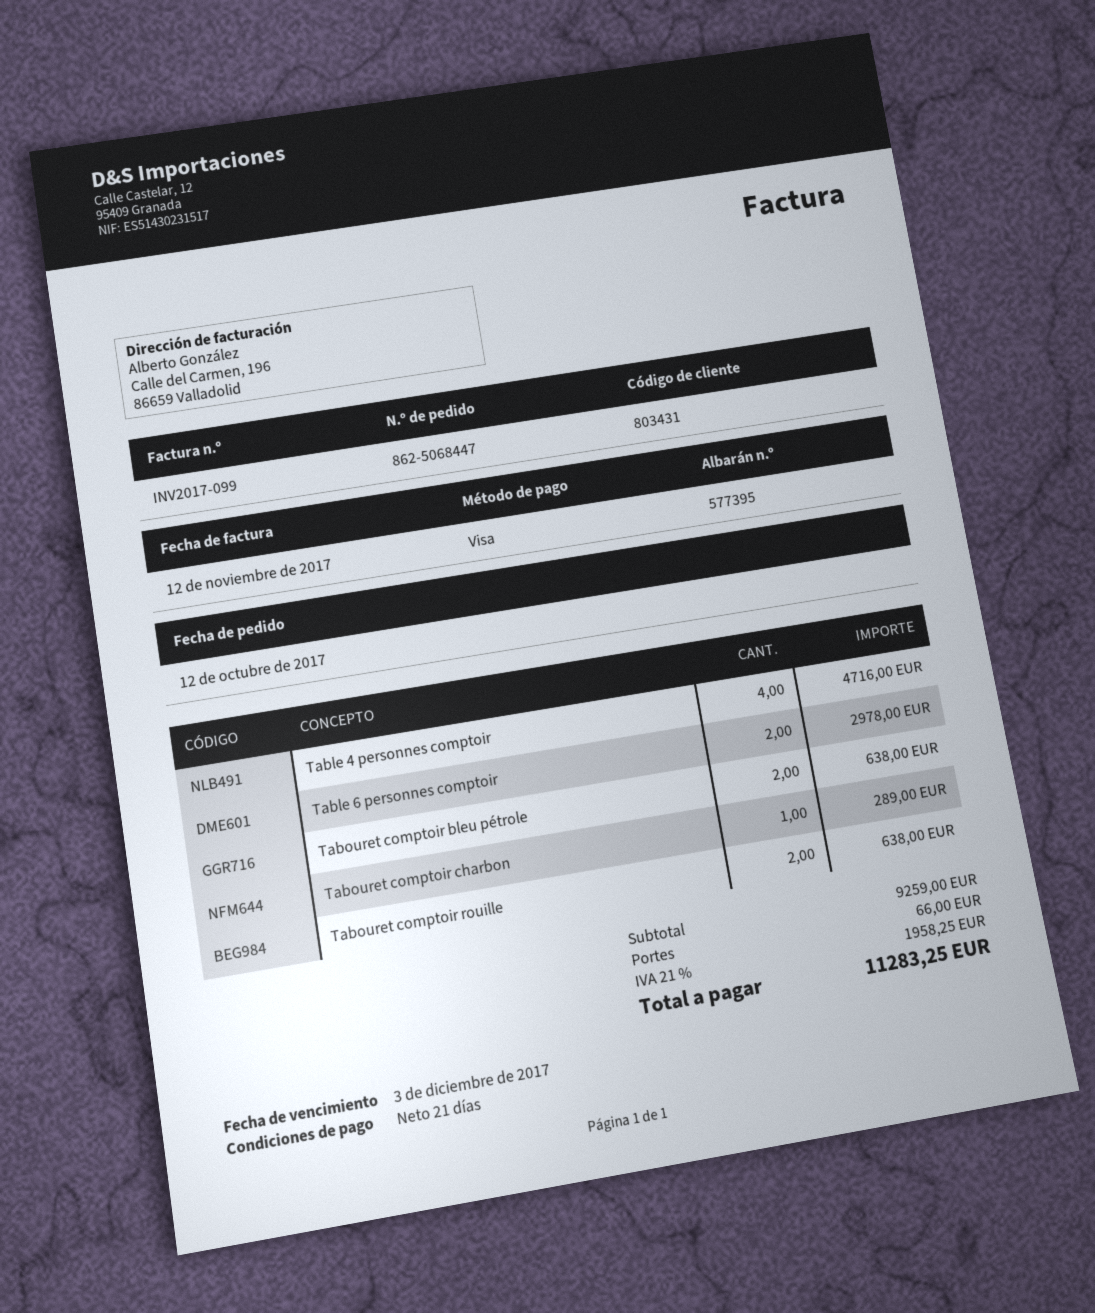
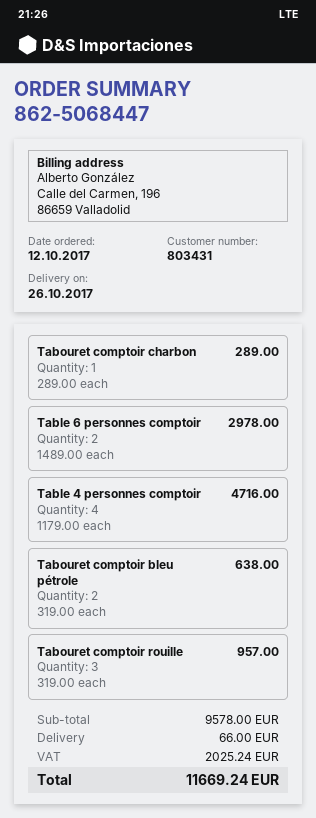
Tabouret comptoir rouille: 2 for 638.00 -> 3 for 957.00
subtotal: 9259.00 -> 9578.00
tax: 1958.25 -> 2025.24
total: 11283.25 -> 11669.24

